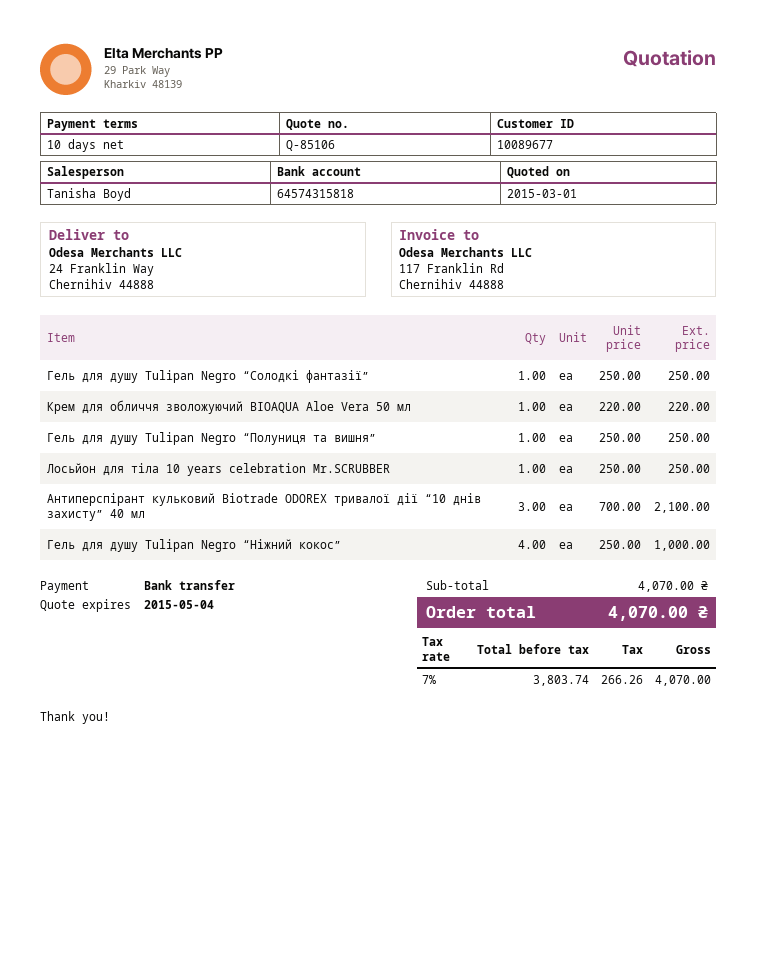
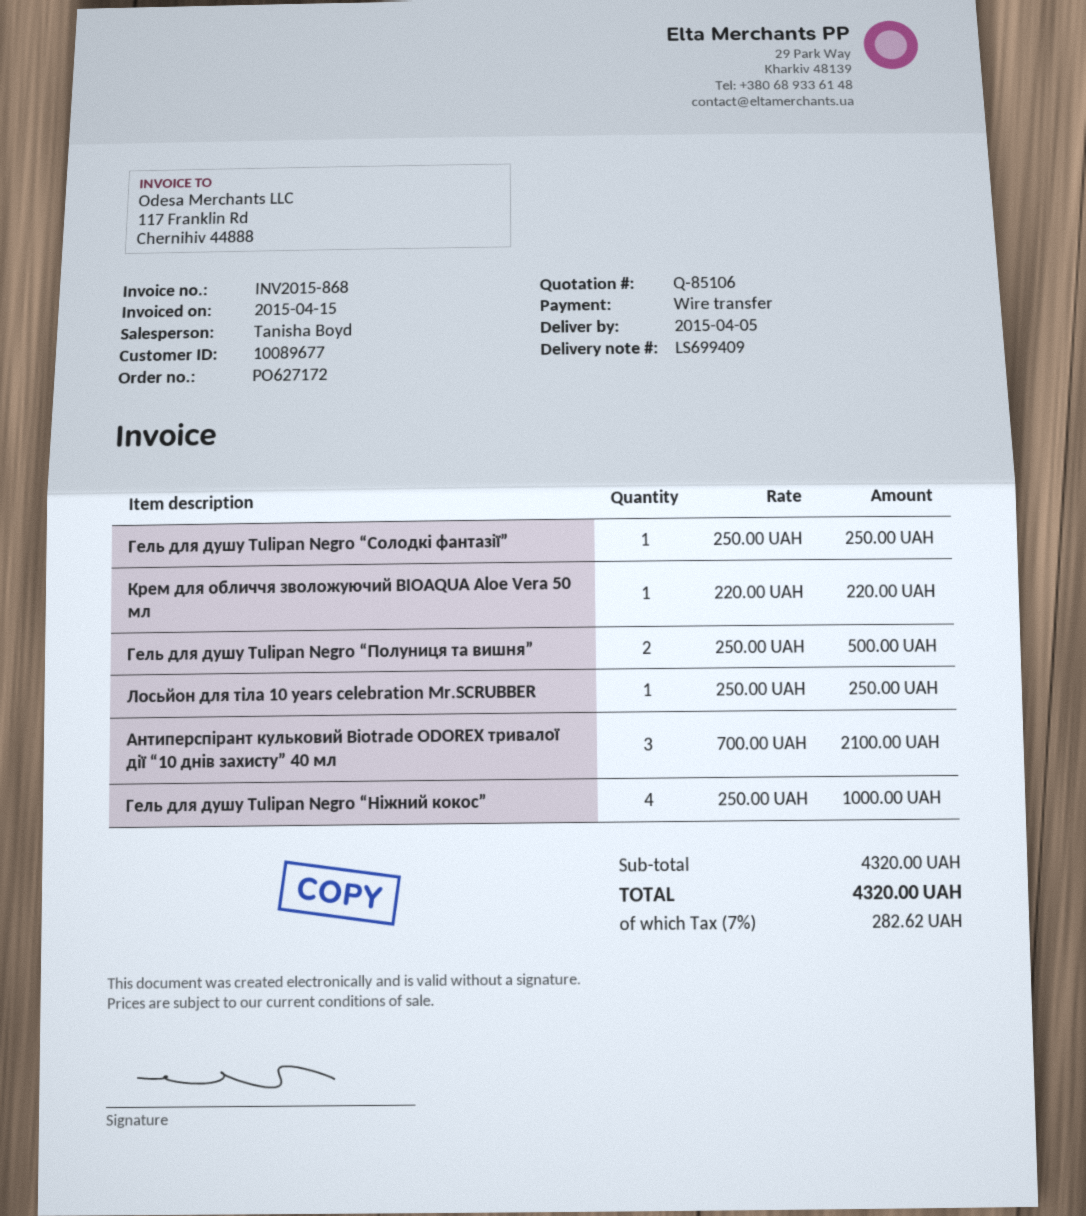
Гель для душу Tulipan Negro “Полуниця та вишня”: 1 x 250.00 = 250.00 -> 2 x 250.00 = 500.00
subtotal: 4070.00 -> 4320.00
tax: 7% = 266.26 -> 7% = 282.62
total: 4070.00 -> 4320.00

